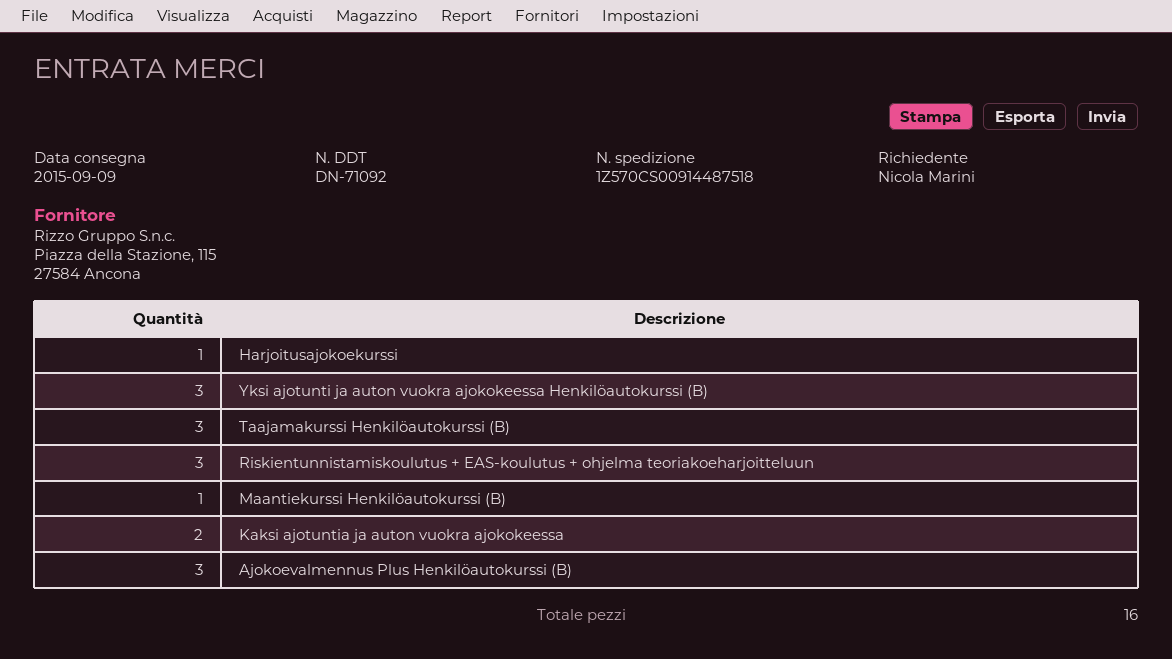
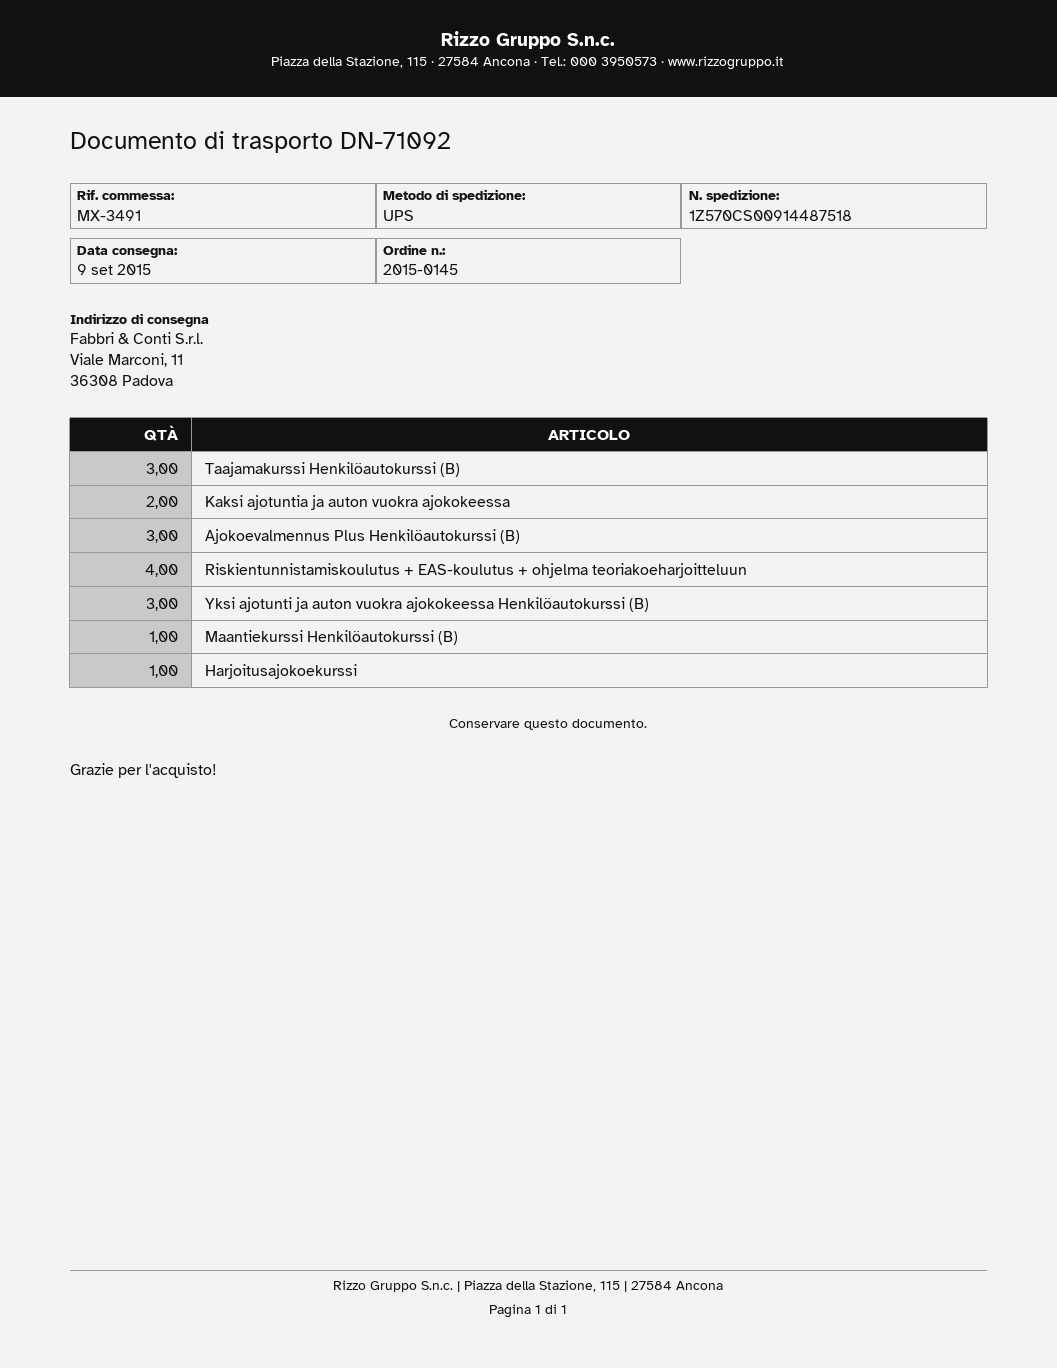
Riskientunnistamiskoulutus + EAS-koulutus + ohjelma teoriakoeharjoitteluun: 3 -> 4

